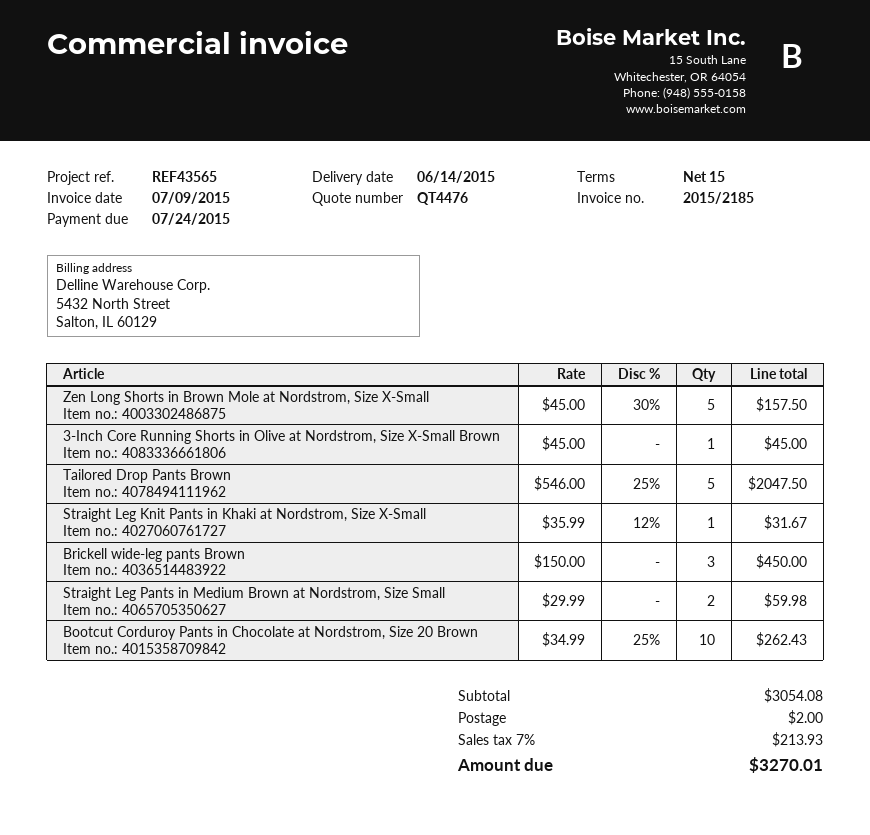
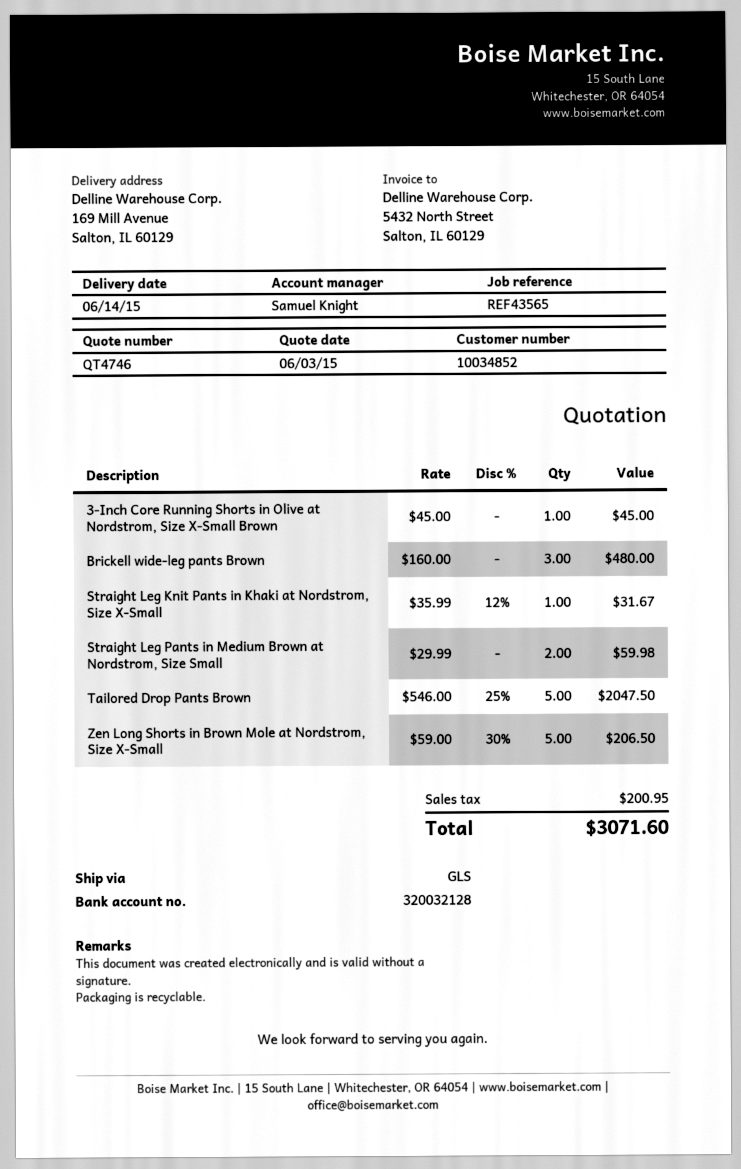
quote number: QT4476 -> QT4746
Zen Long Shorts in Brown Mole at Nordstrom, Size X-Small: 5 x 45.00 - 30% = 157.50 -> 5 x 59.00 - 30% = 206.50
Brickell wide-leg pants Brown: 3 x 150.00 = 450.00 -> 3 x 160.00 = 480.00
Bootcut Corduroy Pants in Chocolate at Nordstrom, Size 20 Brown: 10 x 34.99 - 25% = 262.43 -> none
shipping: 2.00 -> none
tax: 213.93 -> 200.95
total: 3270.01 -> 3071.60

